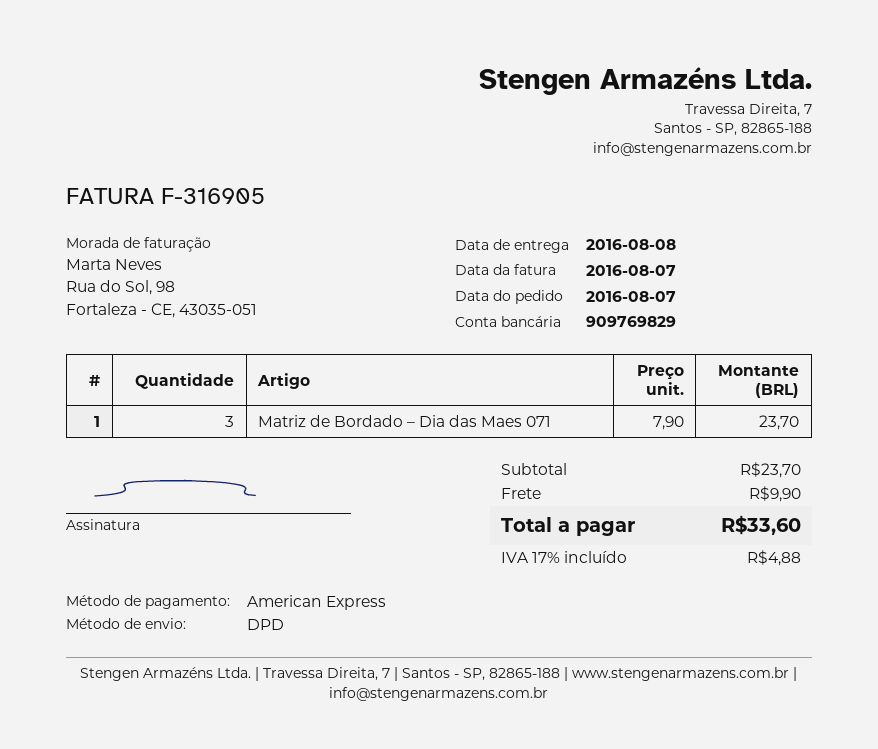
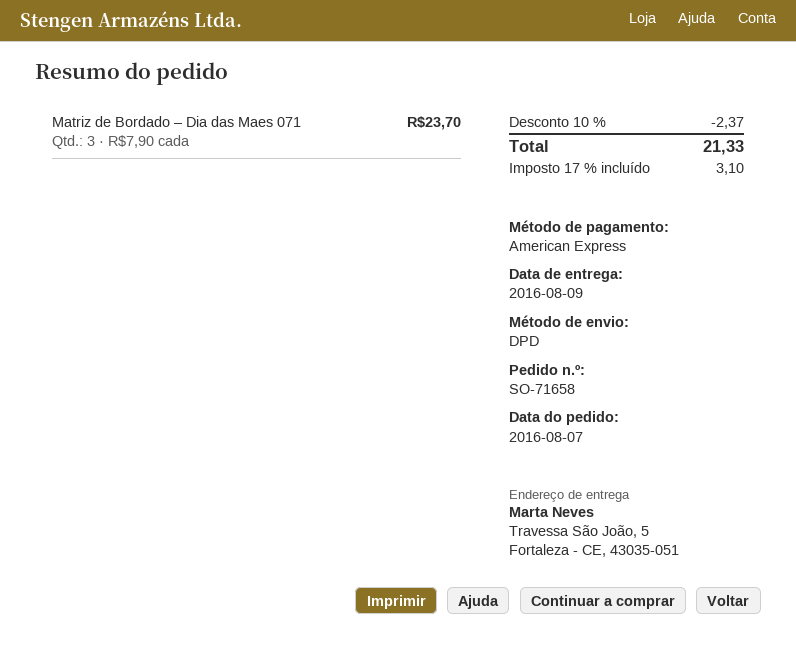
delivery date: 2016-08-08 -> 2016-08-09
discount: none -> 10% = 2.37
shipping: 9.90 -> none
tax: 17% = 4.88 -> 17% = 3.10
total: 33.60 -> 21.33

